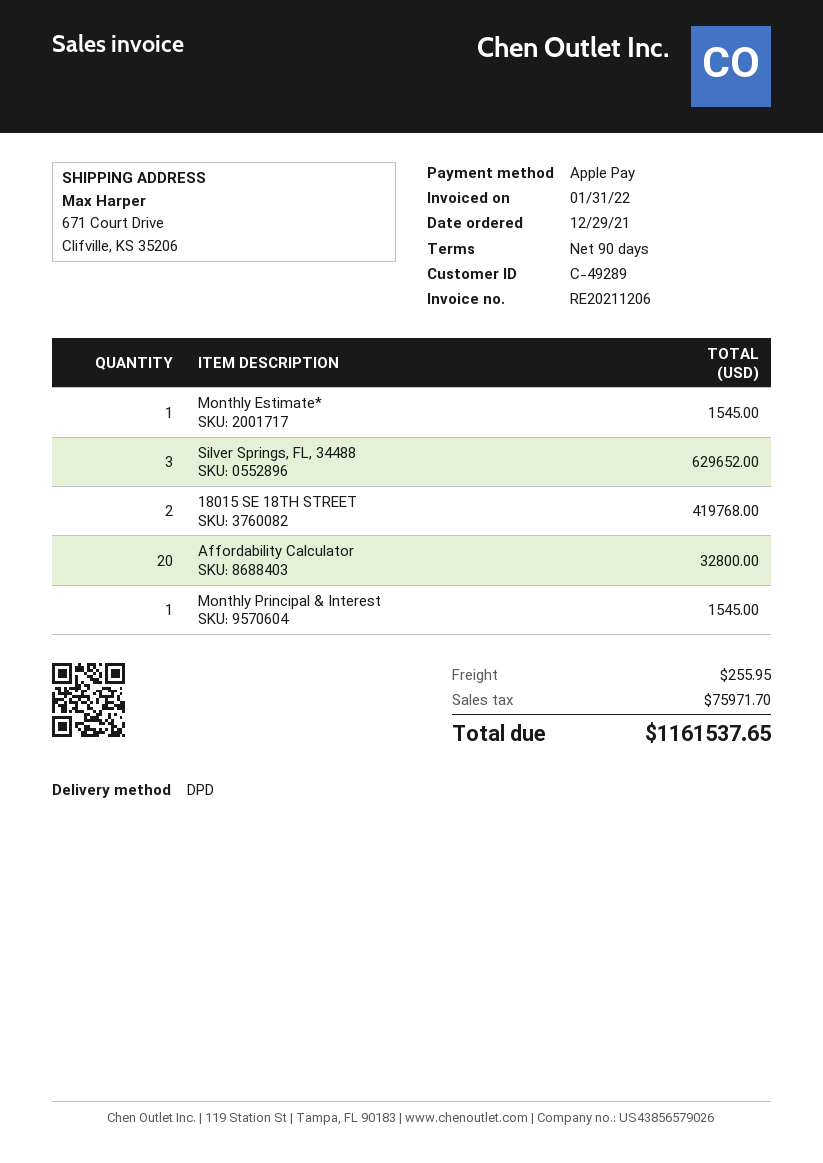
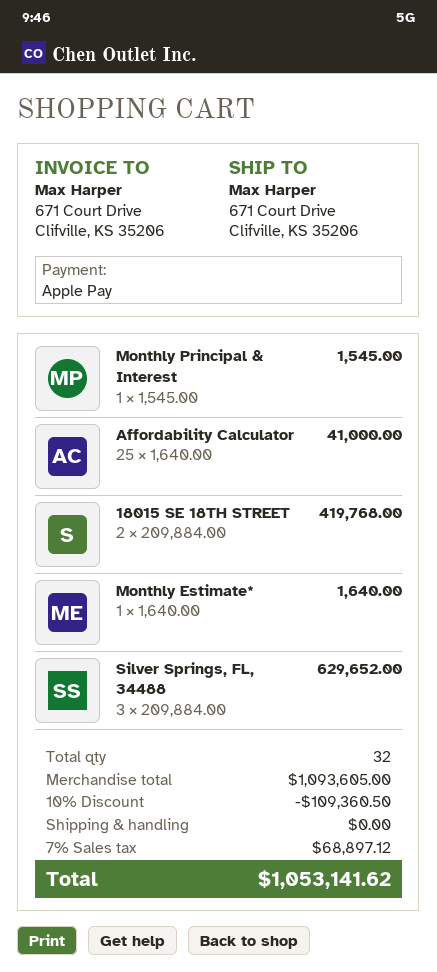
Monthly Estimate*: 1 for 1545.00 -> 1 for 1640.00
Affordability Calculator: 20 for 32800.00 -> 25 for 41000.00
discount: none -> 10% = 109360.50
shipping: 255.95 -> 0.00
tax: 75971.70 -> 68897.12
total: 1161537.65 -> 1053141.62

